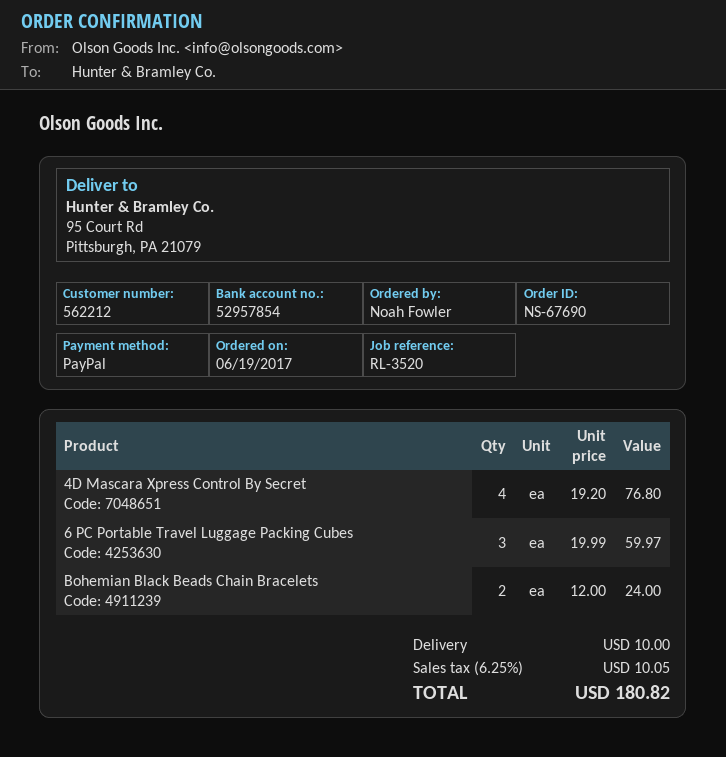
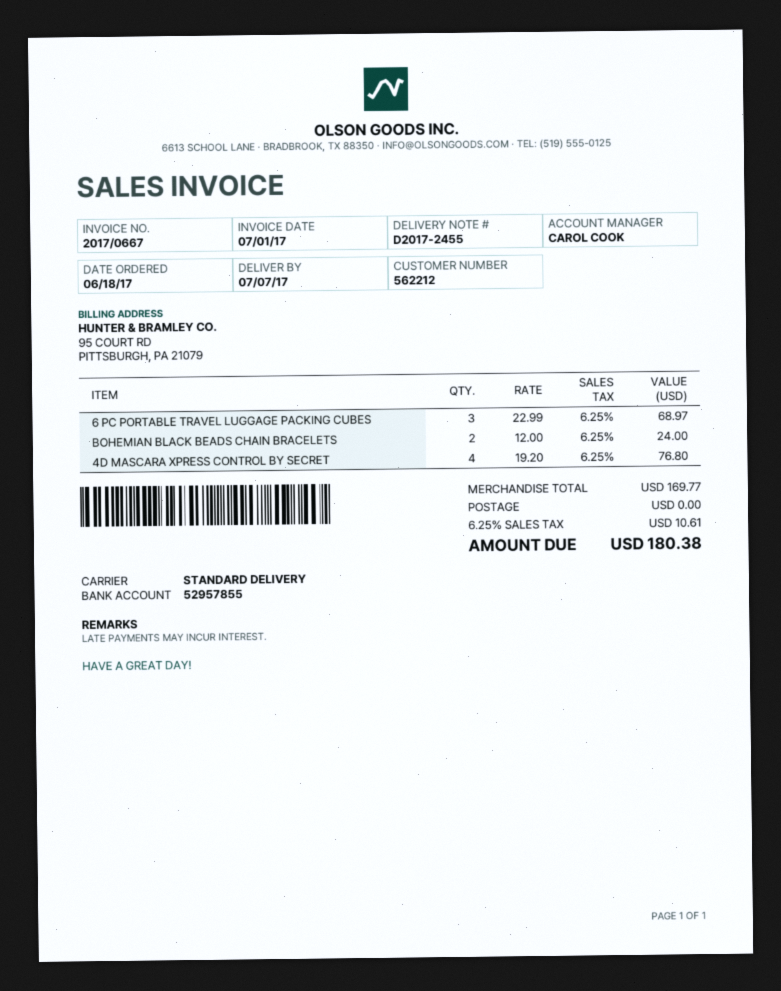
order date: 2017-06-19 -> 2017-06-18
bank account: 52957854 -> 52957855
6 PC Portable Travel Luggage Packing Cubes: 3 x 19.99 = 59.97 -> 3 x 22.99 = 68.97
shipping: 10.00 -> 0.00
tax: 6.25% = 10.05 -> 6.25% = 10.61
total: 180.82 -> 180.38

